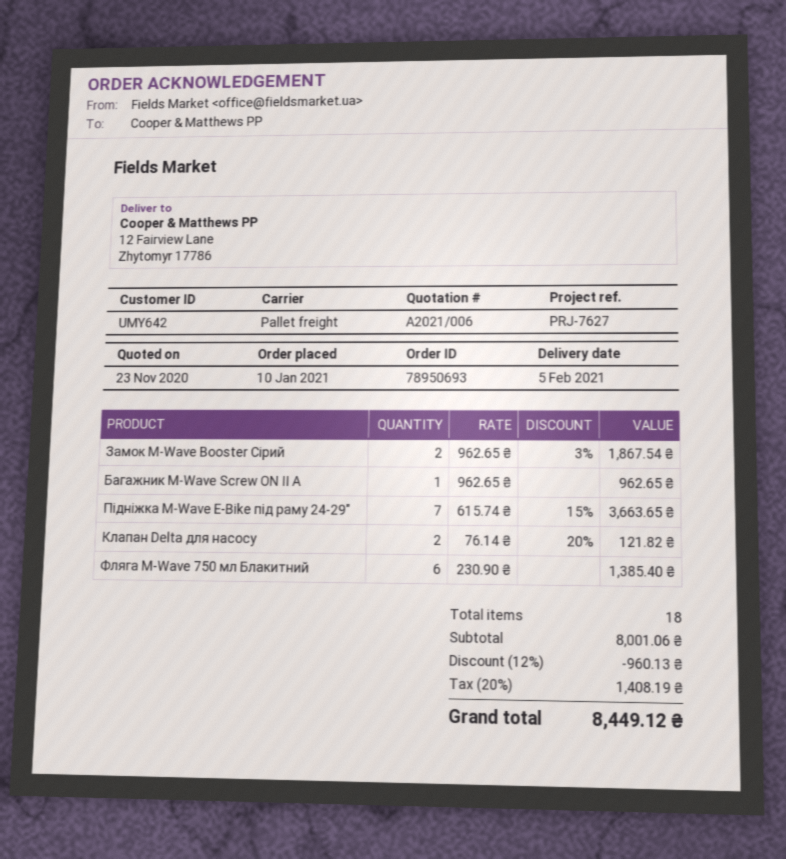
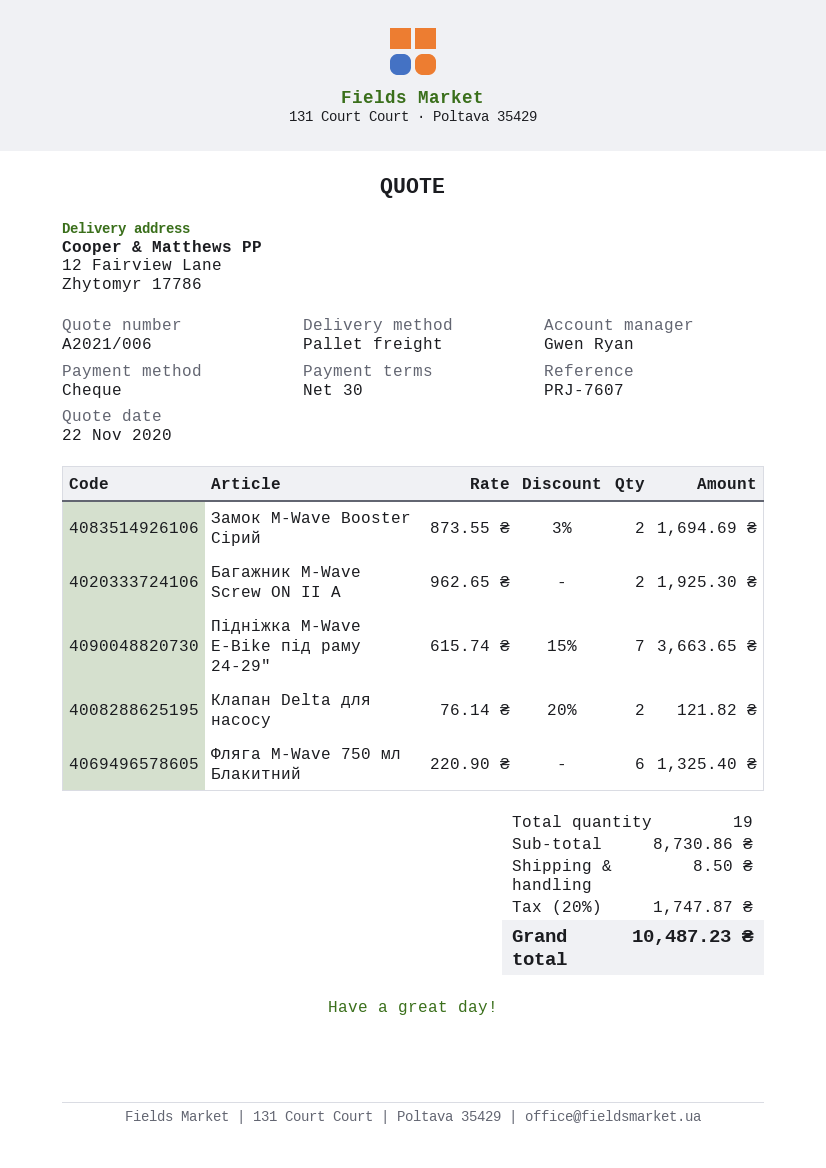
quote date: 2020-11-23 -> 2020-11-22
reference: PRJ-7627 -> PRJ-7607
Замок M-Wave Booster Сірий: 2 x 962.65 - 3% = 1867.54 -> 2 x 873.55 - 3% = 1694.69
Багажник M-Wave Screw ON II A: 1 x 962.65 = 962.65 -> 2 x 962.65 = 1925.30
Фляга M-Wave 750 мл Блакитний: 6 x 230.90 = 1385.40 -> 6 x 220.90 = 1325.40
total quantity: 18 -> 19
subtotal: 8001.06 -> 8730.86
discount: 12% = 960.13 -> none
shipping: none -> 8.50
tax: 20% = 1408.19 -> 20% = 1747.87
total: 8449.12 -> 10487.23

